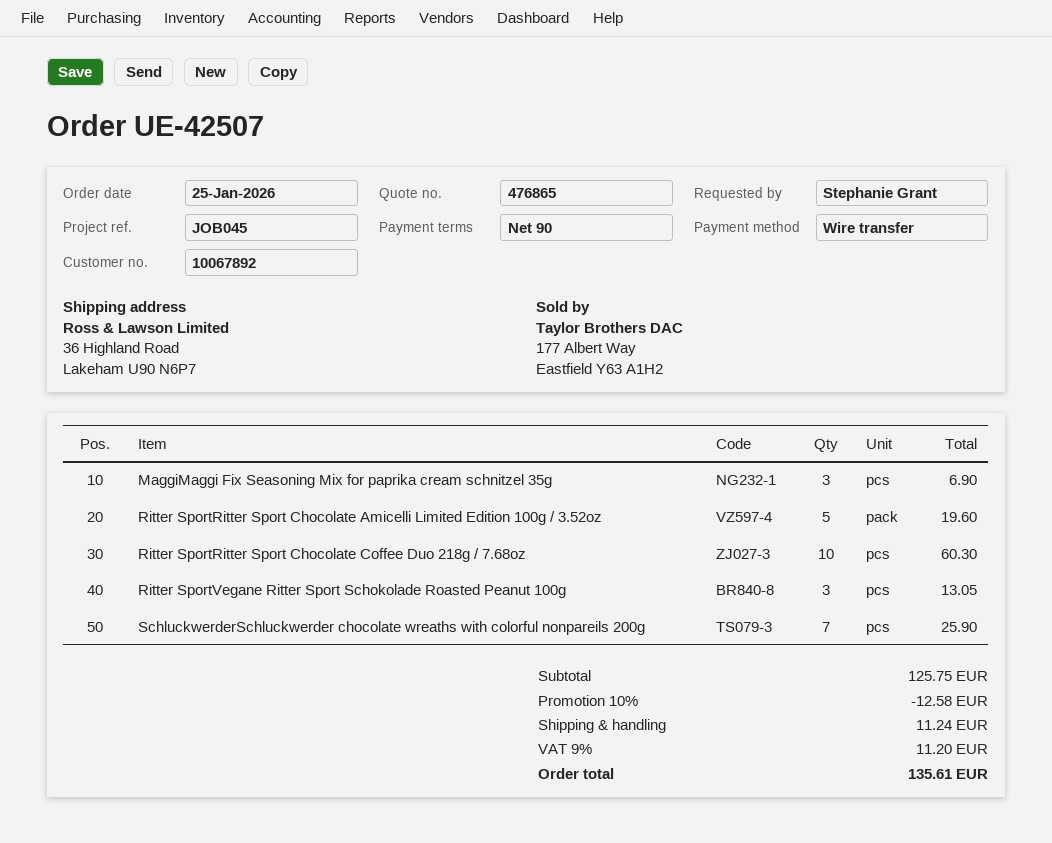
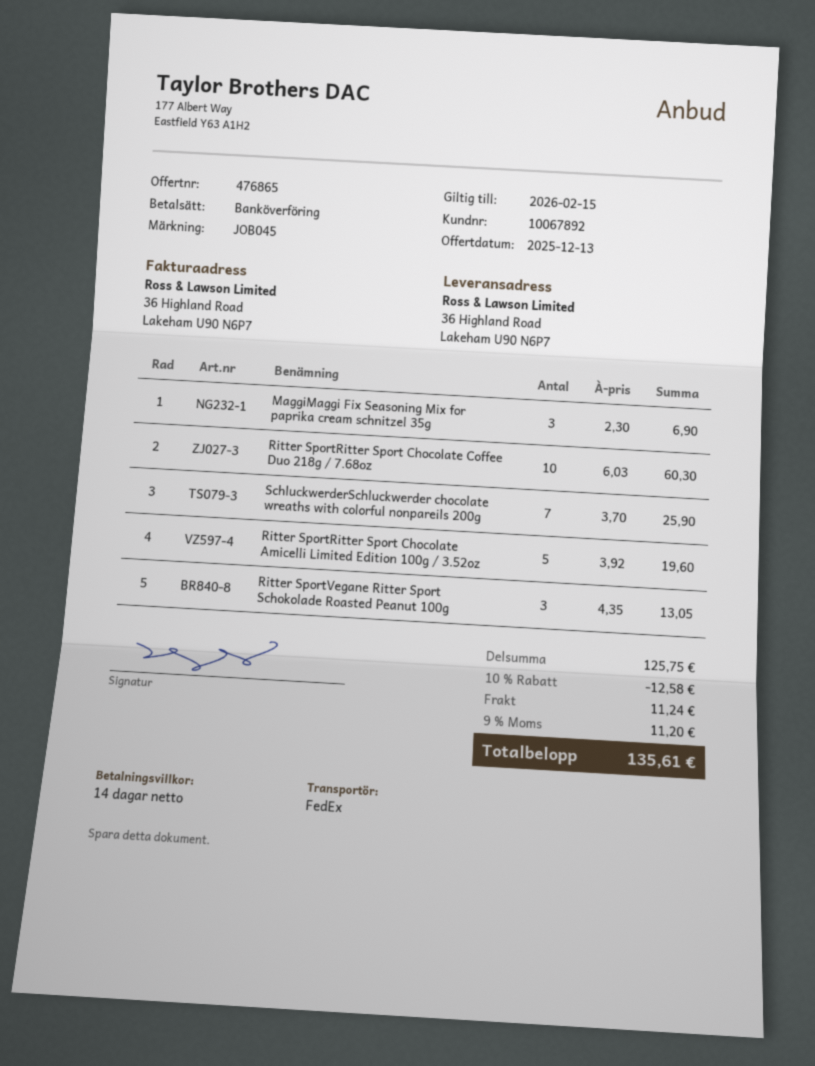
payment terms: 90 days -> 14 days

